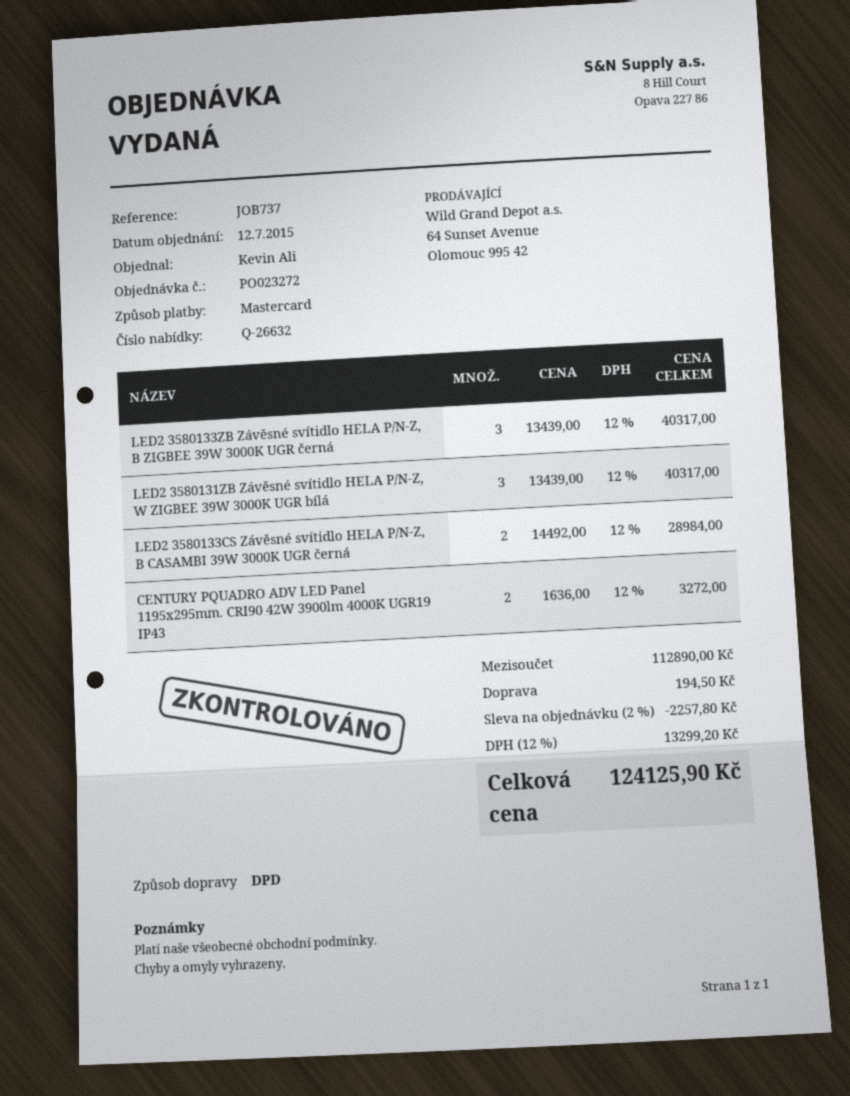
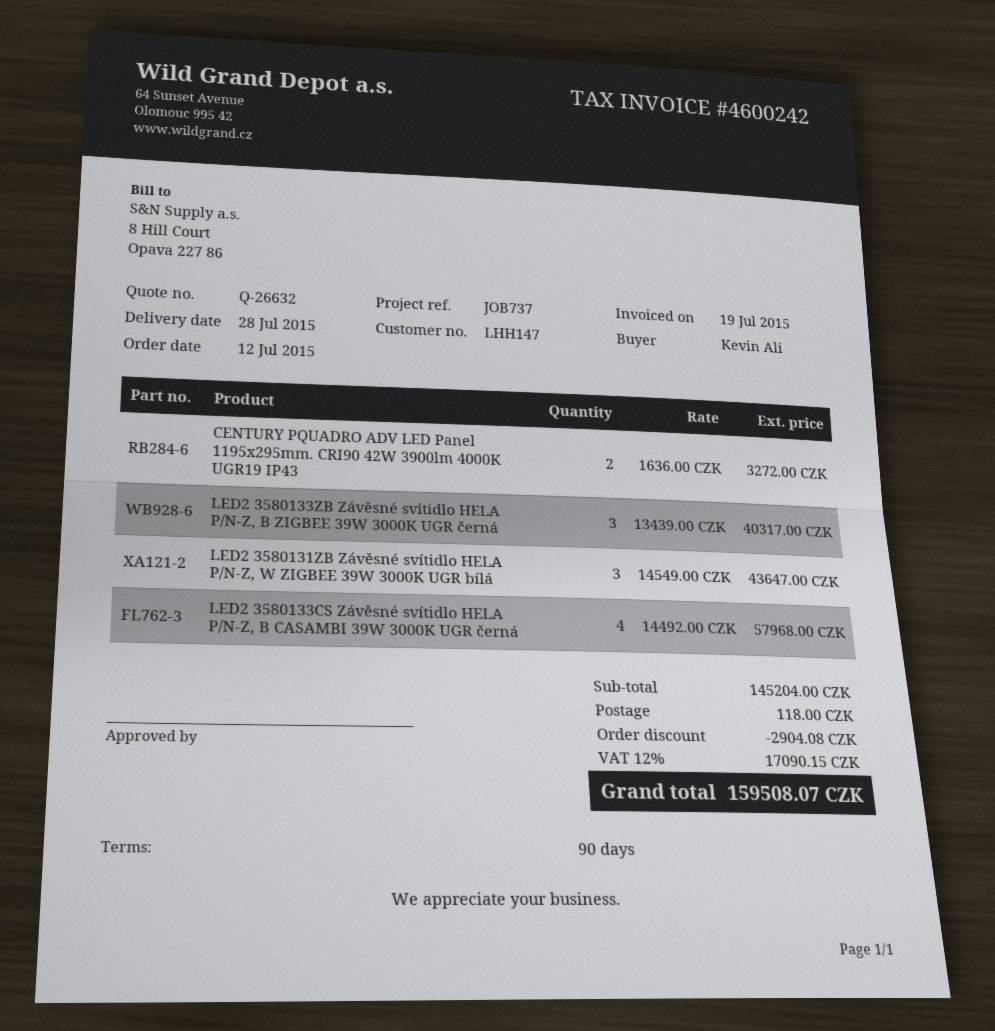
LED2 3580131ZB Závěsné svítidlo HELA P/N-Z, W ZIGBEE 39W 3000K UGR bílá: 3 x 13439.00 = 40317.00 -> 3 x 14549.00 = 43647.00
LED2 3580133CS Závěsné svítidlo HELA P/N-Z, B CASAMBI 39W 3000K UGR černá: 2 x 14492.00 = 28984.00 -> 4 x 14492.00 = 57968.00
subtotal: 112890.00 -> 145204.00
discount: 2257.80 -> 2904.08
shipping: 194.50 -> 118.00
tax: 12% = 13299.20 -> 12% = 17090.15
total: 124125.90 -> 159508.07

